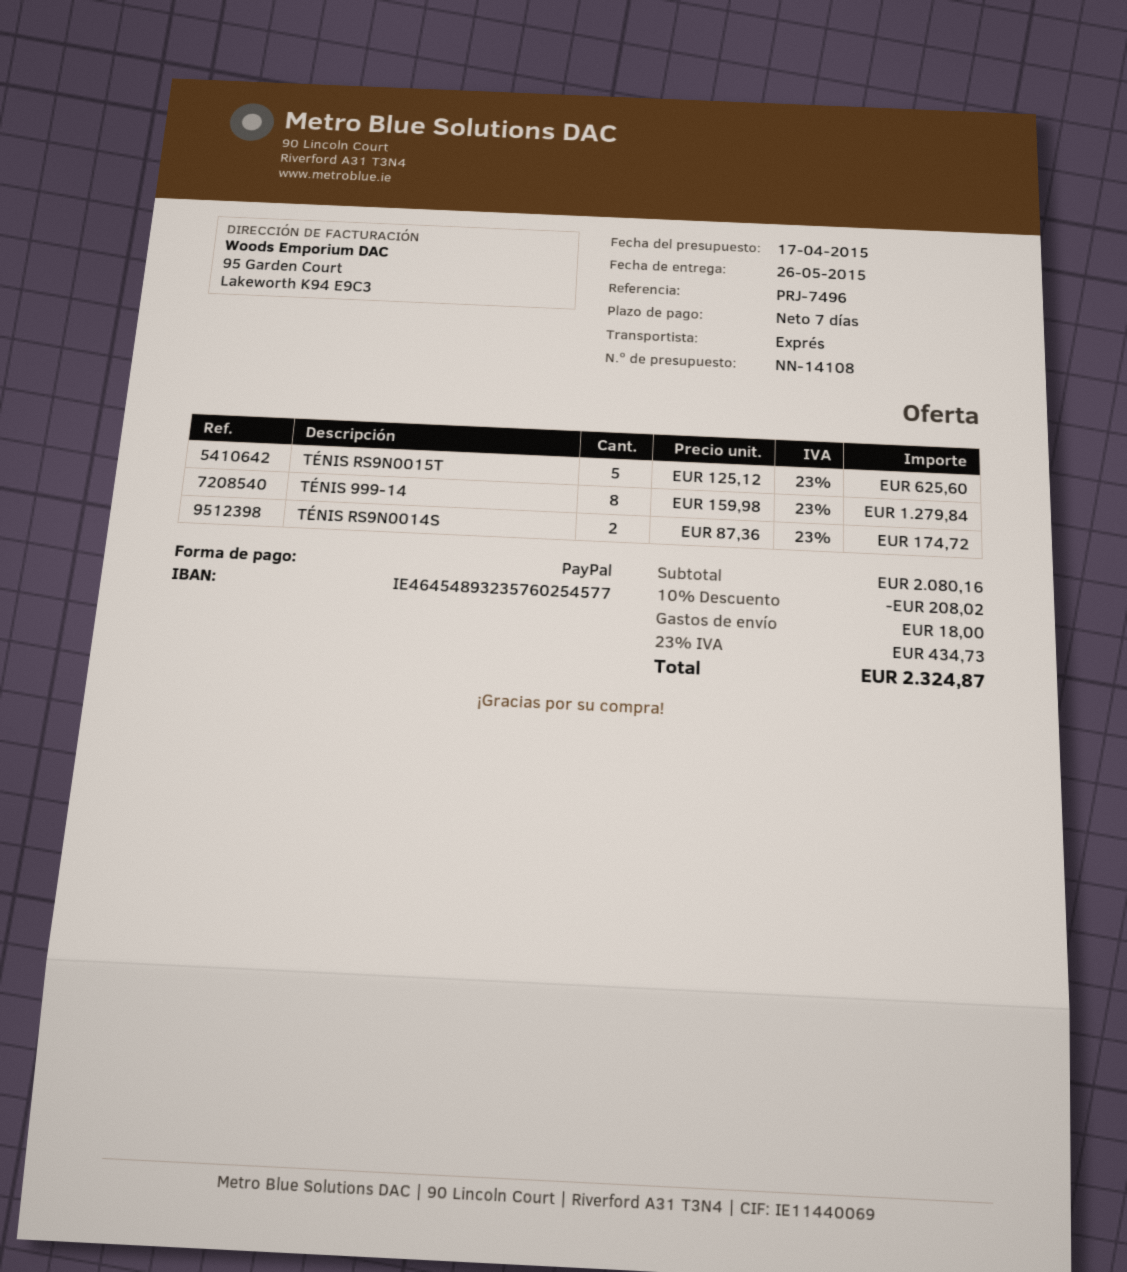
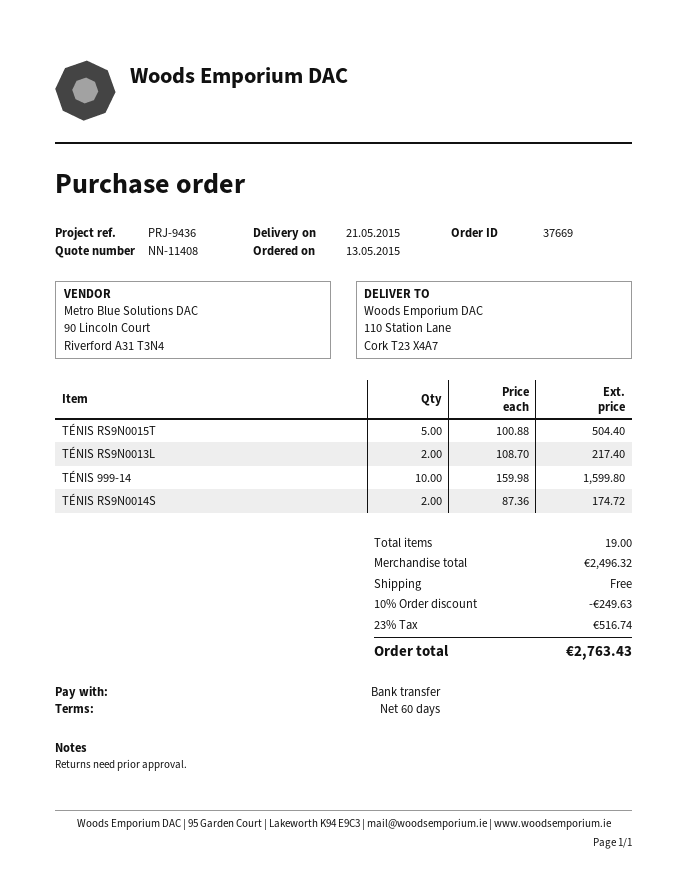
quote number: NN-14108 -> NN-11408
delivery date: 2015-05-26 -> 2015-05-21
payment terms: 7 days -> 60 days
reference: PRJ-7496 -> PRJ-9436
payment method: PayPal -> bank transfer
TÉNIS RS9N0015T: 5 x 125.12 = 625.60 -> 5 x 100.88 = 504.40
TÉNIS 999-14: 8 x 159.98 = 1279.84 -> 10 x 159.98 = 1599.80
TÉNIS RS9N0013L: none -> 2 x 108.70 = 217.40
subtotal: 2080.16 -> 2496.32
discount: 10% = 208.02 -> 10% = 249.63
shipping: 18.00 -> 0.00
tax: 23% = 434.73 -> 23% = 516.74
total: 2324.87 -> 2763.43

